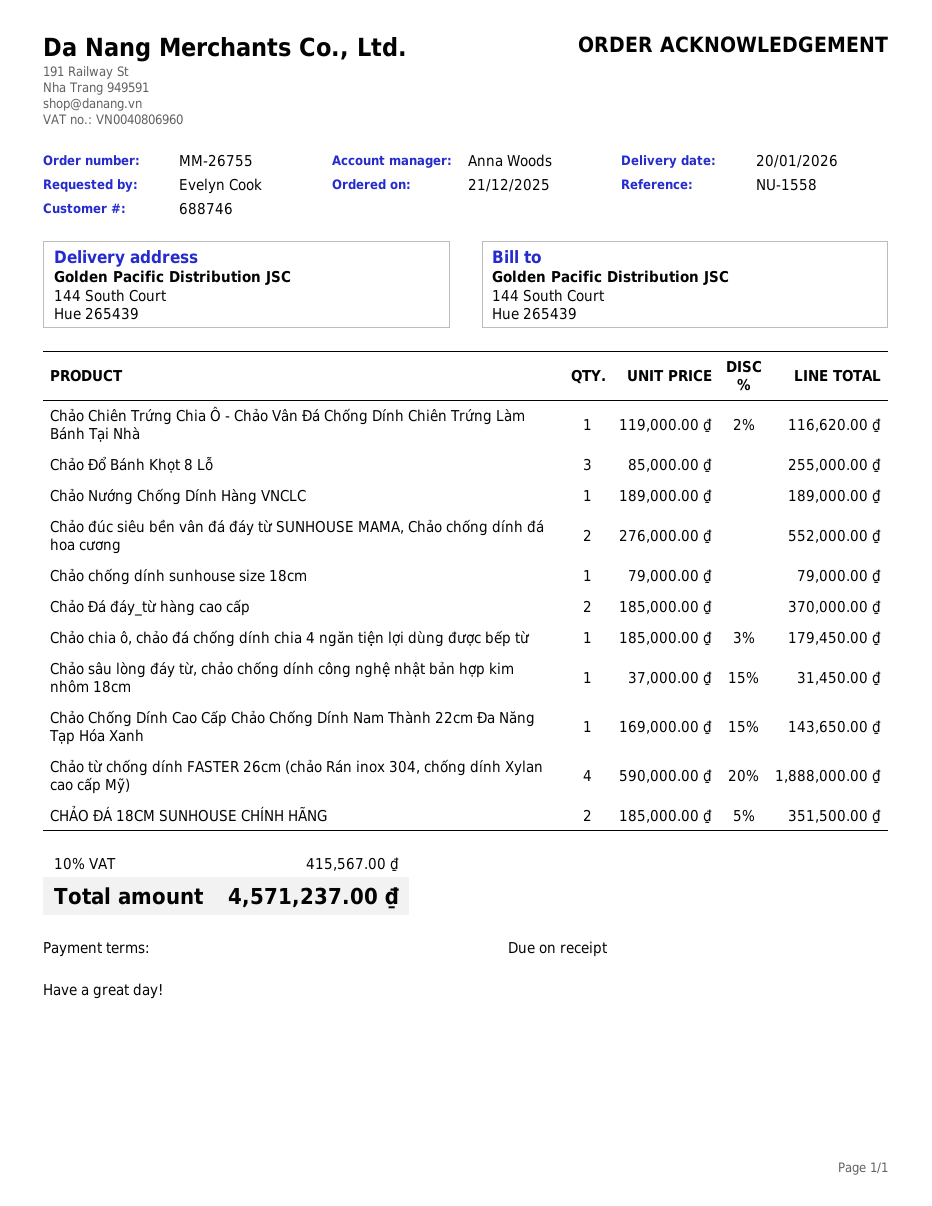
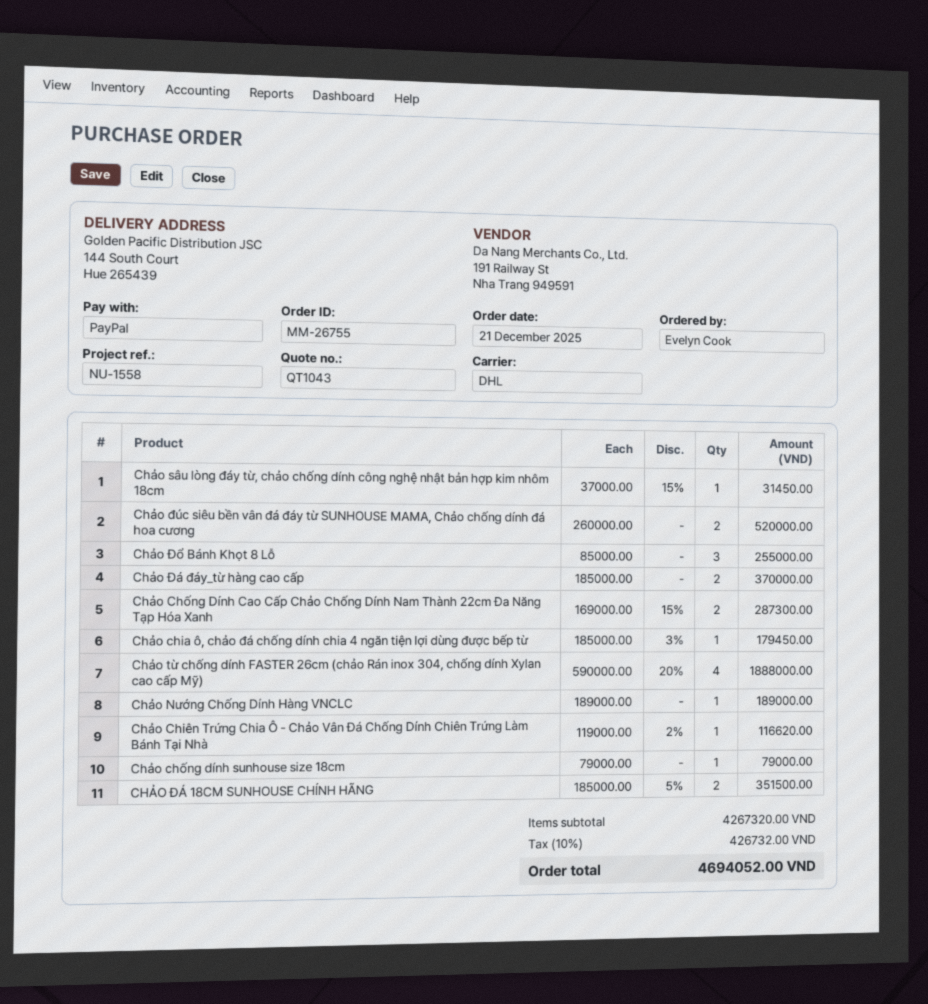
Chảo đúc siêu bền vân đá đáy từ SUNHOUSE MAMA, Chảo chống dính đá hoa cương: 2 x 276000.00 = 552000.00 -> 2 x 260000.00 = 520000.00
Chảo Chống Dính Cao Cấp Chảo Chống Dính Nam Thành 22cm Đa Năng Tạp Hóa Xanh: 1 x 169000.00 - 15% = 143650.00 -> 2 x 169000.00 - 15% = 287300.00
tax: 10% = 415567.00 -> 10% = 426732.00
total: 4571237.00 -> 4694052.00

